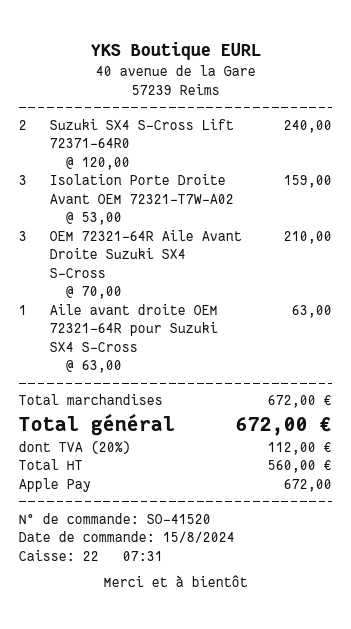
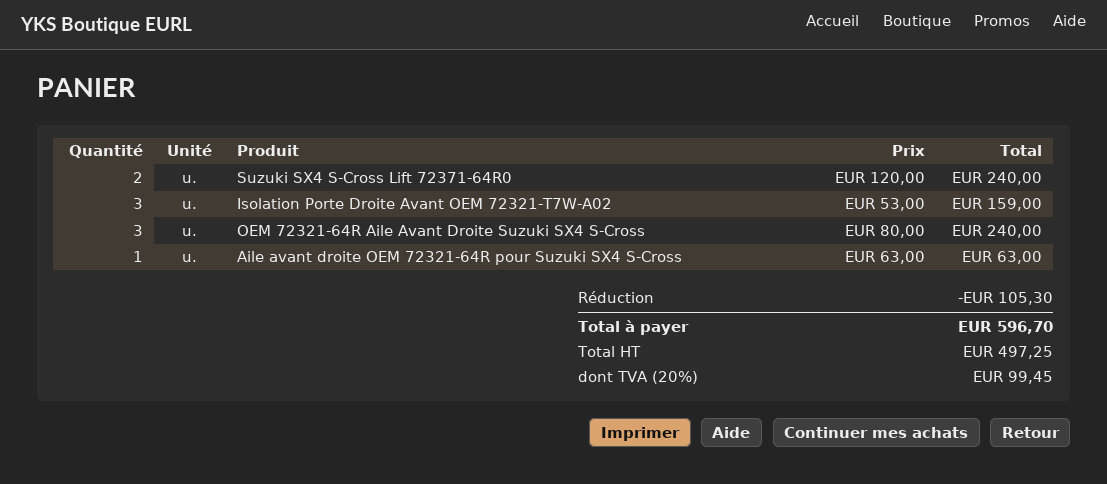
OEM 72321-64R Aile Avant Droite Suzuki SX4 S-Cross: 3 x 70.00 = 210.00 -> 3 x 80.00 = 240.00
discount: none -> 105.30
net: 560.00 -> 497.25
tax: 20% = 112.00 -> 20% = 99.45
total: 672.00 -> 596.70

